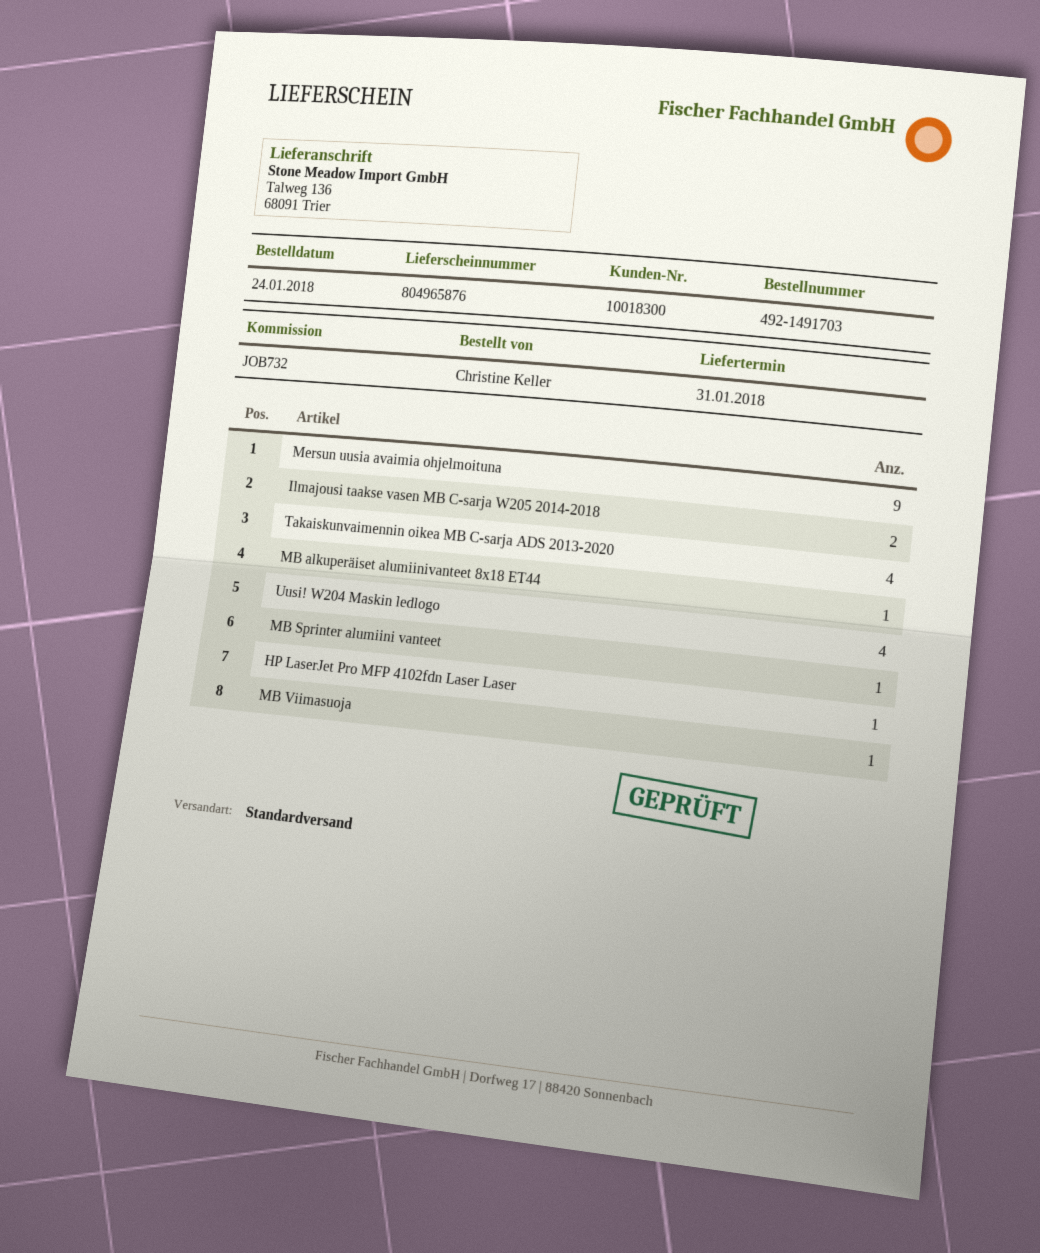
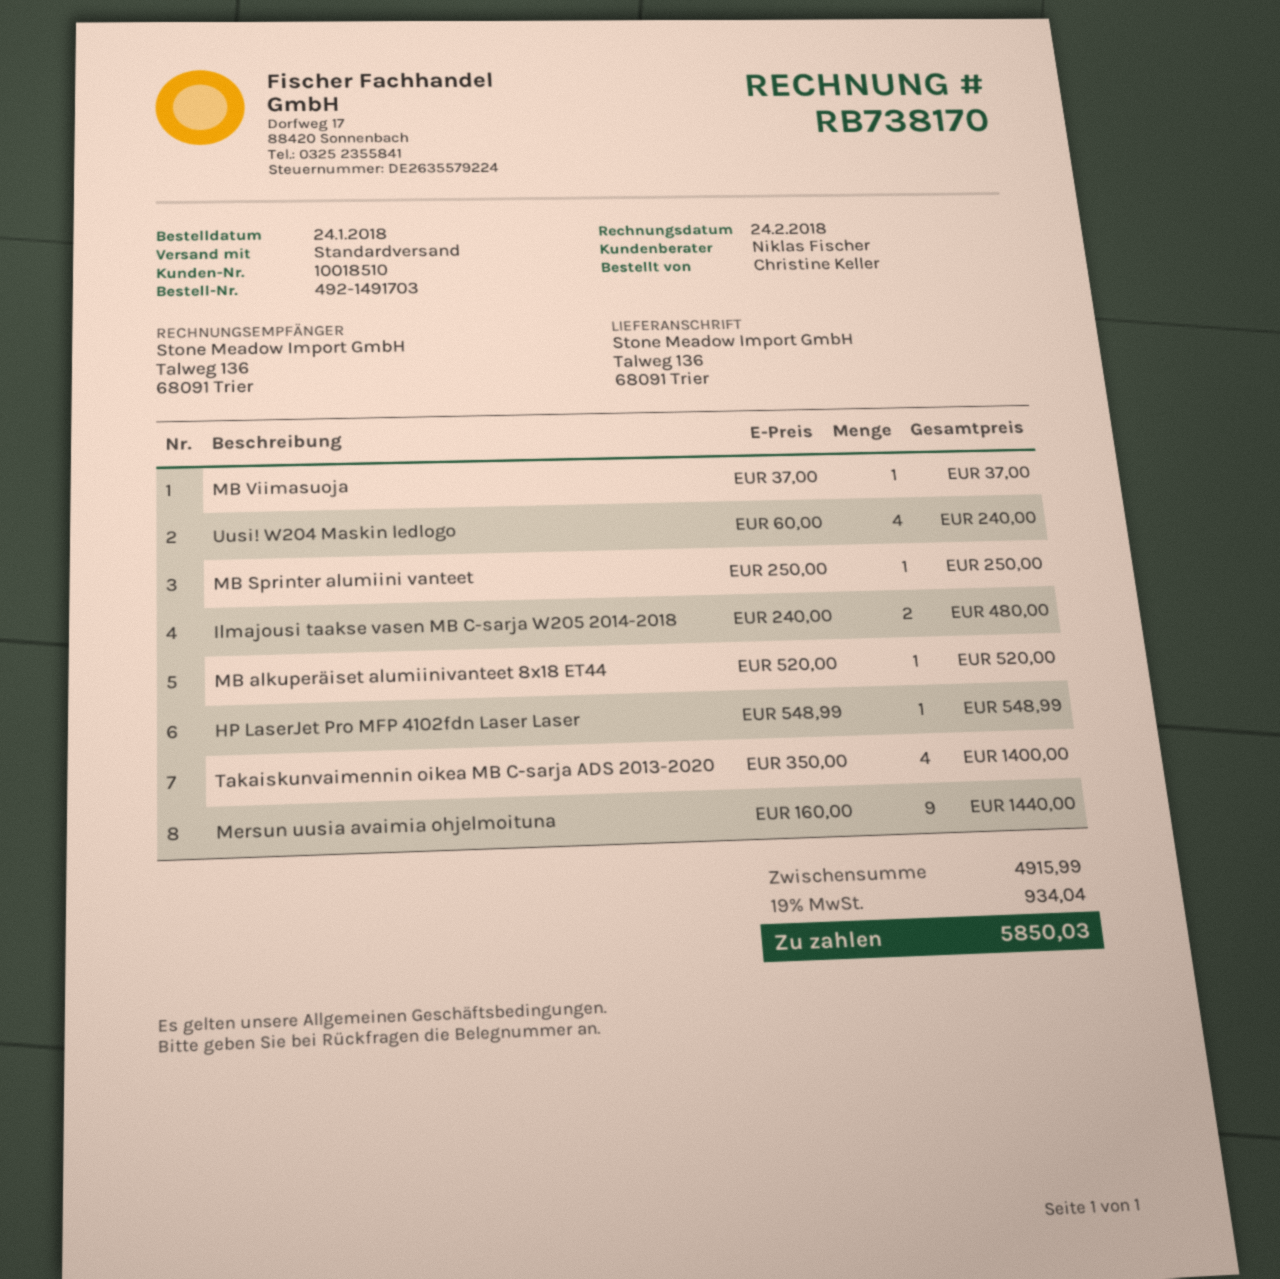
customer number: 10018300 -> 10018510

